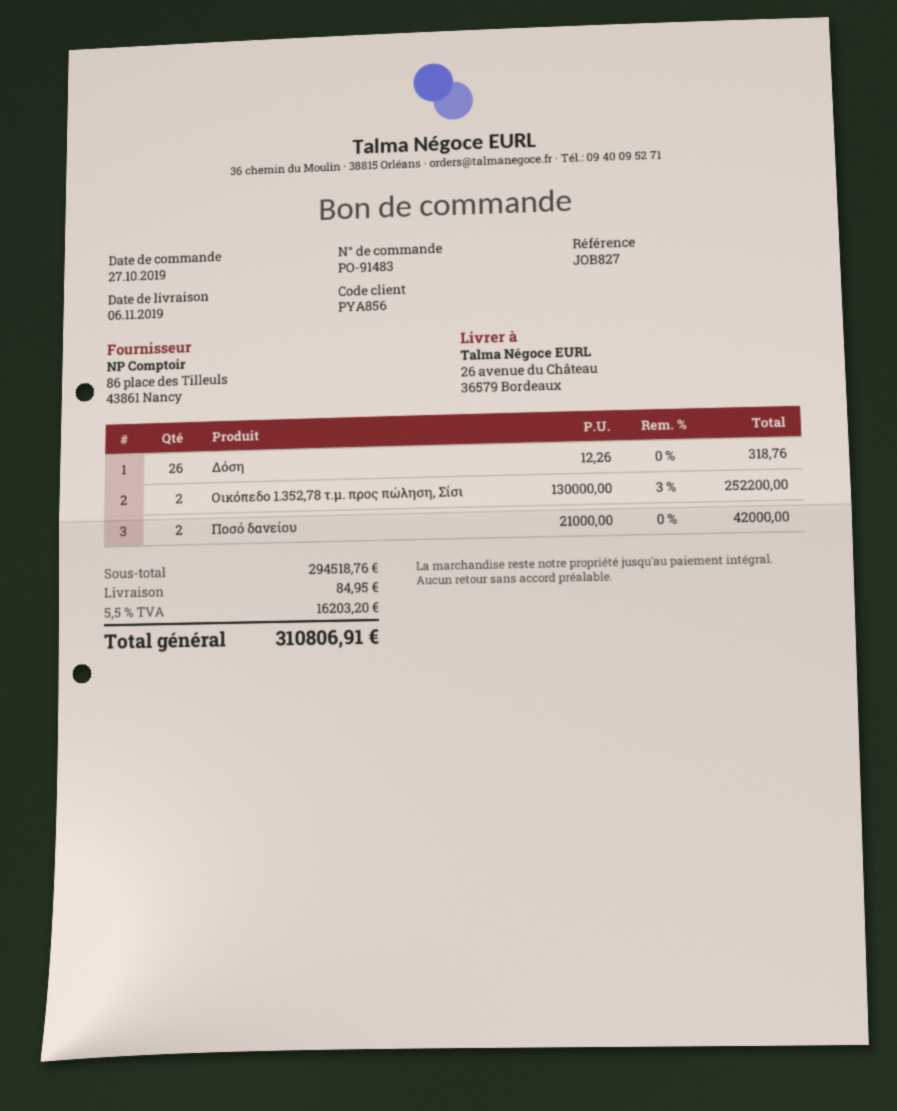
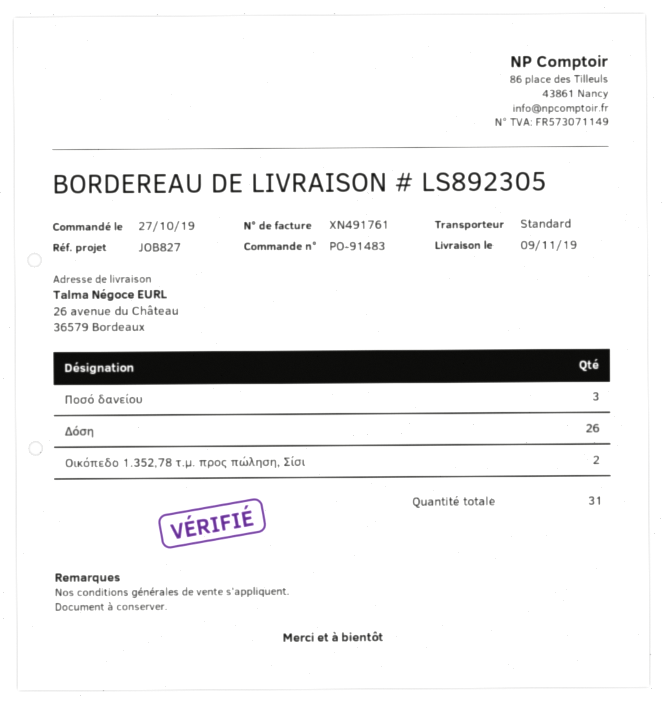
delivery date: 2019-11-06 -> 2019-11-09
Ποσό δανείου: 2 -> 3

